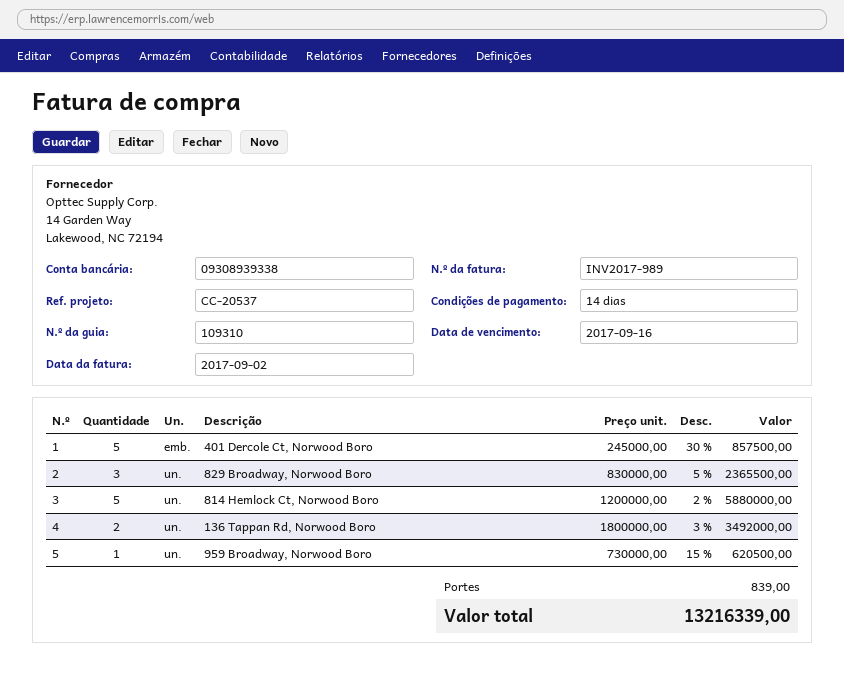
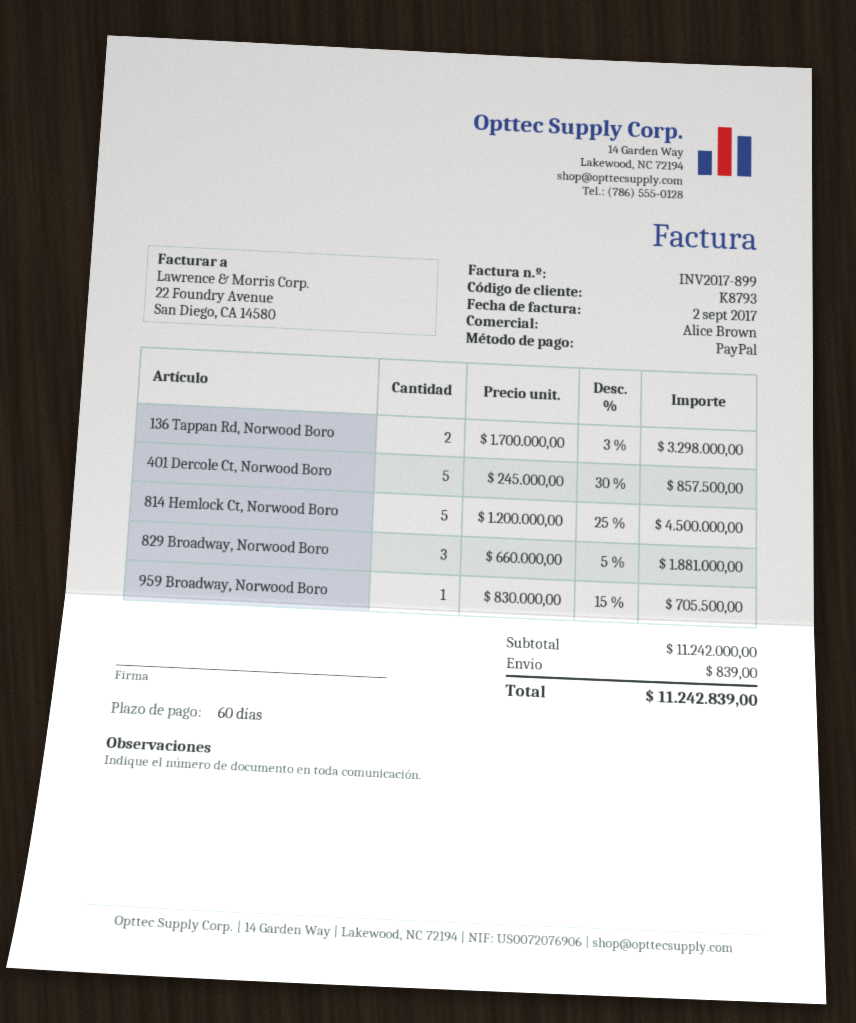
invoice number: INV2017-989 -> INV2017-899
payment terms: 14 days -> 60 days
829 Broadway, Norwood Boro: 3 x 830000.00 - 5% = 2365500.00 -> 3 x 660000.00 - 5% = 1881000.00
814 Hemlock Ct, Norwood Boro: 5 x 1200000.00 - 2% = 5880000.00 -> 5 x 1200000.00 - 25% = 4500000.00
136 Tappan Rd, Norwood Boro: 2 x 1800000.00 - 3% = 3492000.00 -> 2 x 1700000.00 - 3% = 3298000.00
959 Broadway, Norwood Boro: 1 x 730000.00 - 15% = 620500.00 -> 1 x 830000.00 - 15% = 705500.00
total: 13216339.00 -> 11242839.00

